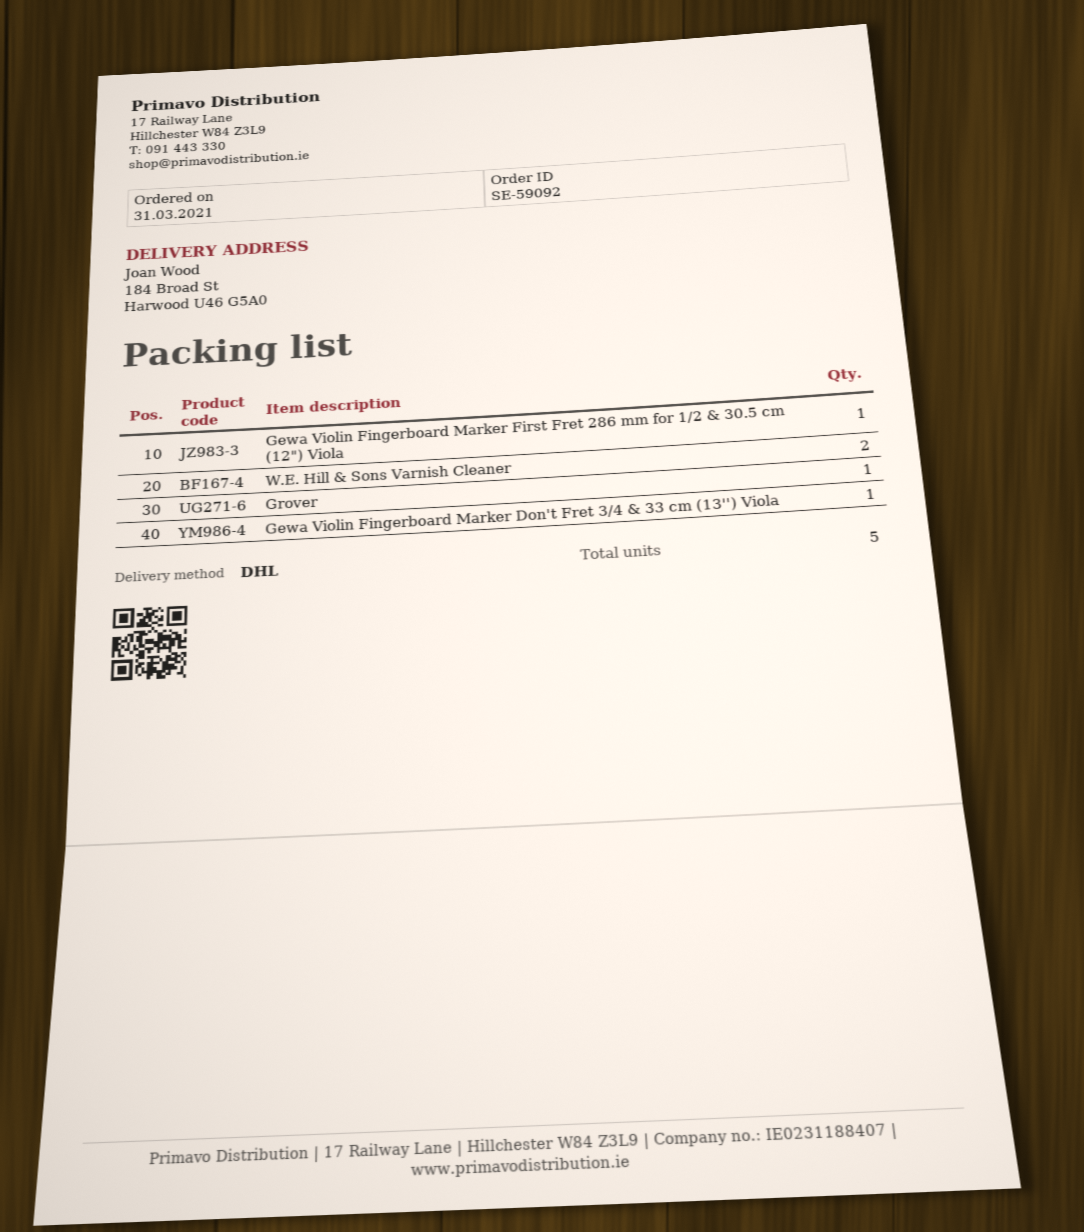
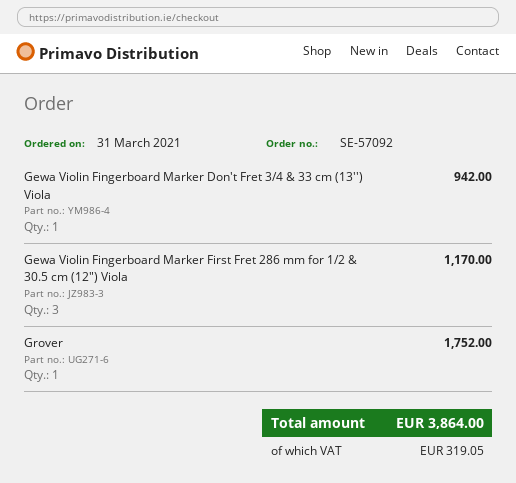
order number: SE-59092 -> SE-57092
Gewa Violin Fingerboard Marker First Fret 286 mm for 1/2 & 30.5 cm (12") Viola: 1 -> 3
W.E. Hill & Sons Varnish Cleaner: 2 -> none

